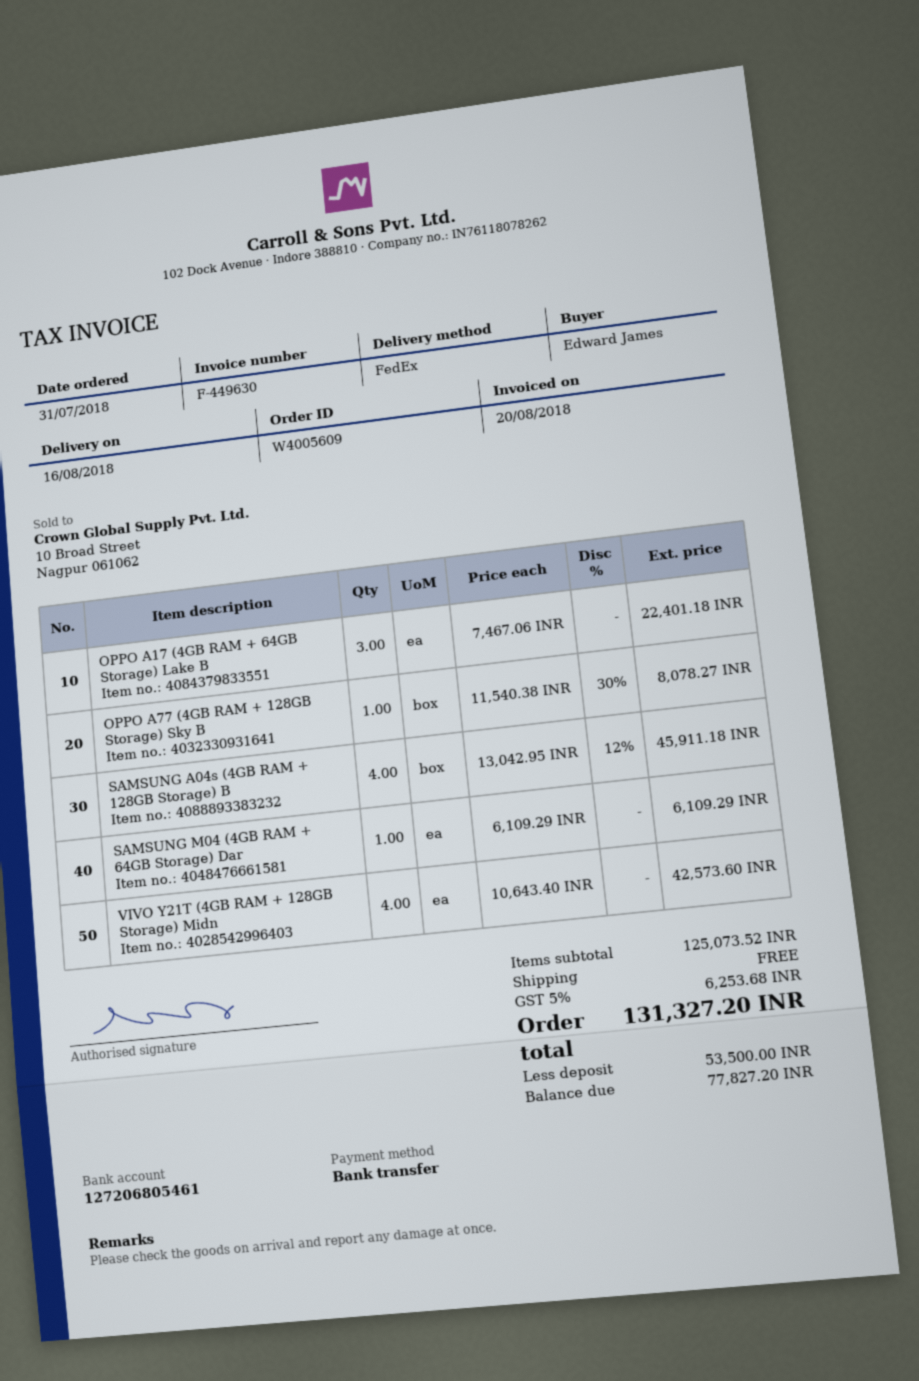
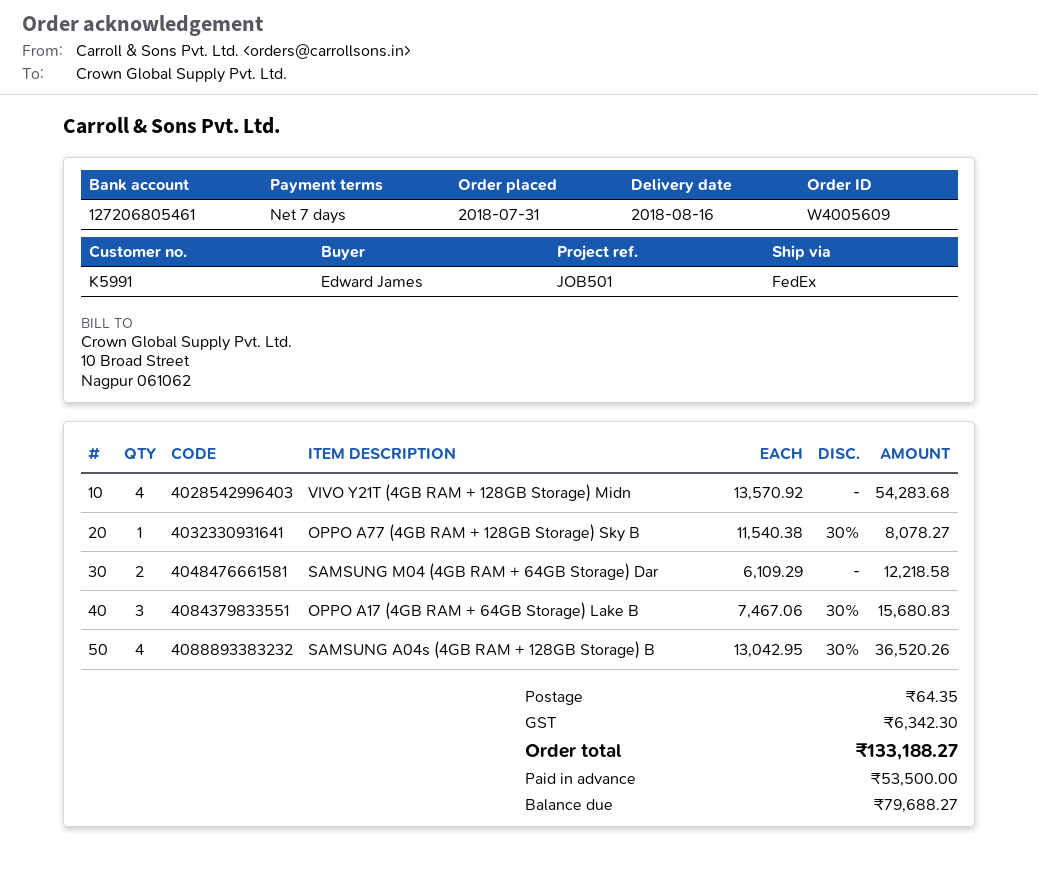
OPPO A17 (4GB RAM + 64GB Storage) Lake B: 3 x 7467.06 = 22401.18 -> 3 x 7467.06 - 30% = 15680.83
SAMSUNG A04s (4GB RAM + 128GB Storage) B: 4 x 13042.95 - 12% = 45911.18 -> 4 x 13042.95 - 30% = 36520.26
SAMSUNG M04 (4GB RAM + 64GB Storage) Dar: 1 x 6109.29 = 6109.29 -> 2 x 6109.29 = 12218.58
VIVO Y21T (4GB RAM + 128GB Storage) Midn: 4 x 10643.40 = 42573.60 -> 4 x 13570.92 = 54283.68
shipping: 0.00 -> 64.35
tax: 6253.68 -> 6342.30
total: 131327.20 -> 133188.27
balance: 77827.20 -> 79688.27

